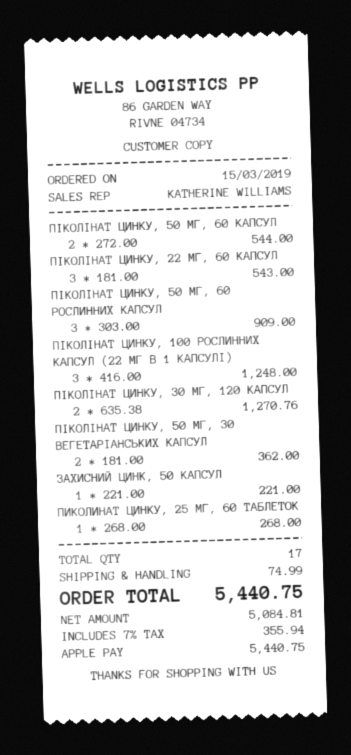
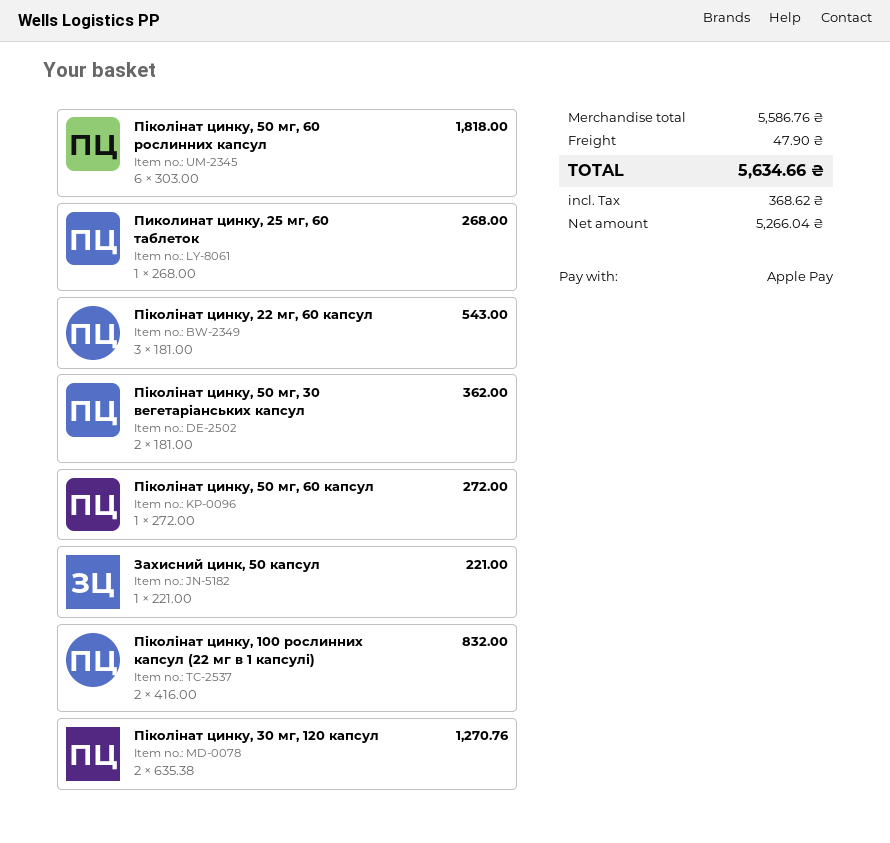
ПІКОЛІНАТ ЦИНКУ, 50 МГ, 60 КАПСУЛ: 2 x 272.00 = 544.00 -> 1 x 272.00 = 272.00
ПІКОЛІНАТ ЦИНКУ, 50 МГ, 60 РОСЛИННИХ КАПСУЛ: 3 x 303.00 = 909.00 -> 6 x 303.00 = 1818.00
ПІКОЛІНАТ ЦИНКУ, 100 РОСЛИННИХ КАПСУЛ (22 МГ В 1 КАПСУЛІ): 3 x 416.00 = 1248.00 -> 2 x 416.00 = 832.00
shipping: 74.99 -> 47.90
net: 5084.81 -> 5266.04
tax: 355.94 -> 368.62
total: 5440.75 -> 5634.66

